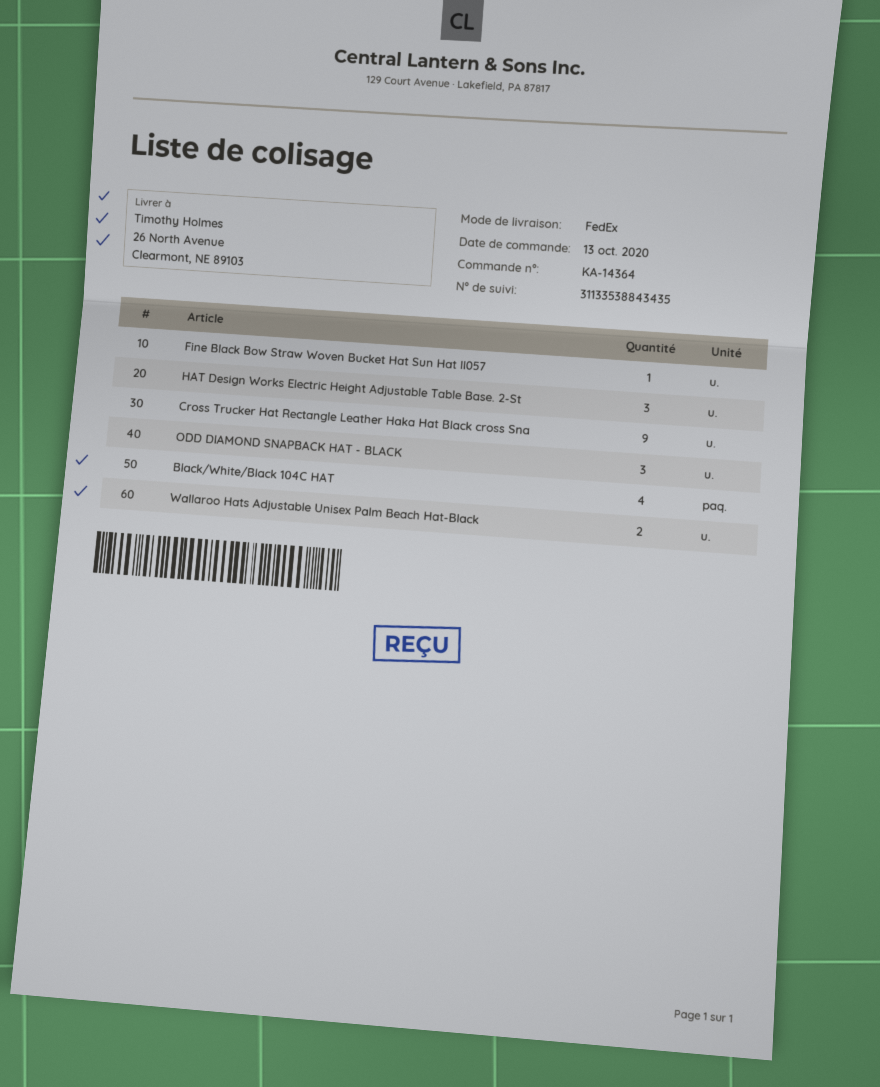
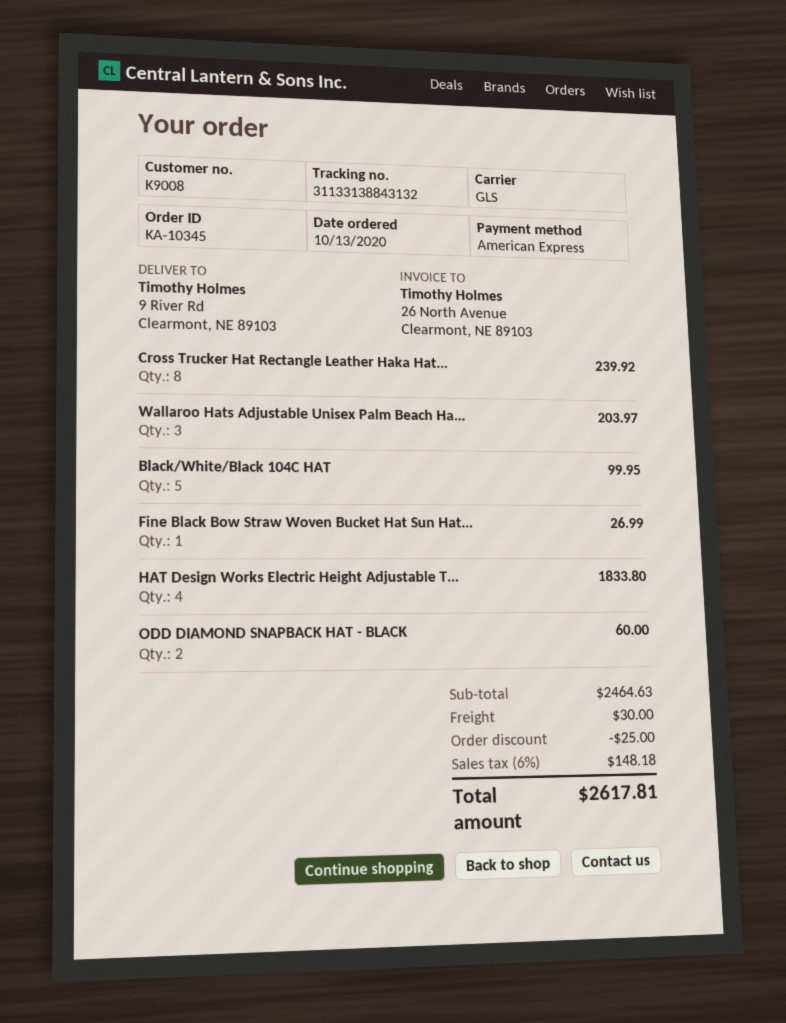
order number: KA-14364 -> KA-10345
shipping method: FedEx -> GLS
tracking number: 31133538843435 -> 31133138843132
ship to: 26 North Avenue, Clearmont, NE 89103 -> 9 River Rd, Clearmont, NE 89103
HAT Design Works Electric Height Adjustable Table Base. 2-St: 3 -> 4
Cross Trucker Hat Rectangle Leather Haka Hat Black cross Sna: 9 -> 8
ODD DIAMOND SNAPBACK HAT - BLACK: 3 -> 2
Black/White/Black 104C HAT: 4 -> 5
Wallaroo Hats Adjustable Unisex Palm Beach Hat-Black: 2 -> 3

